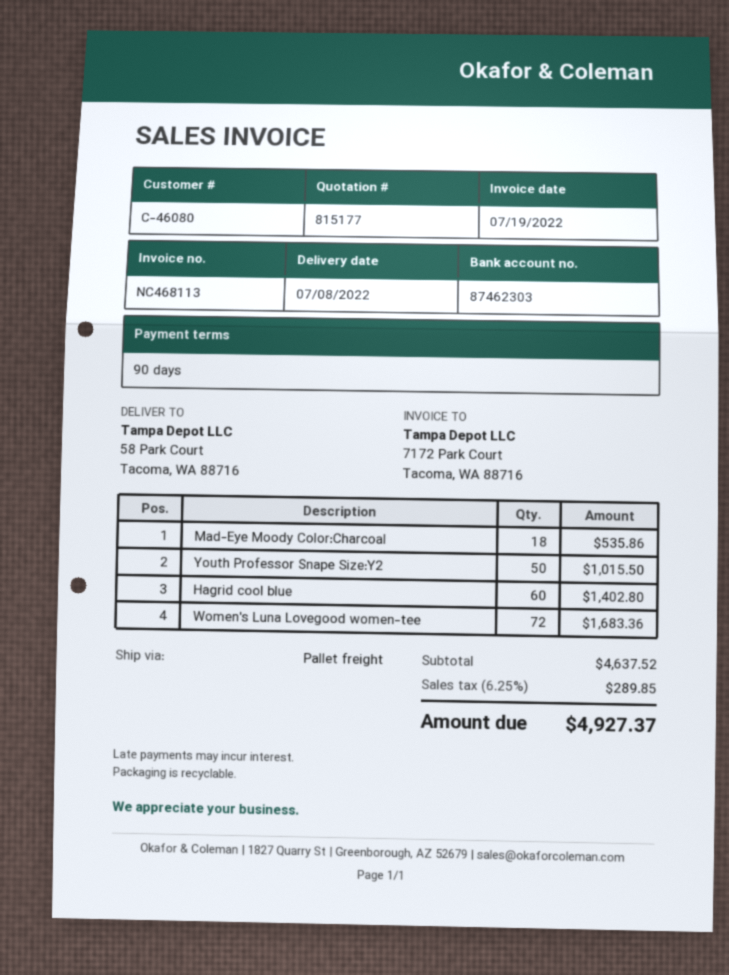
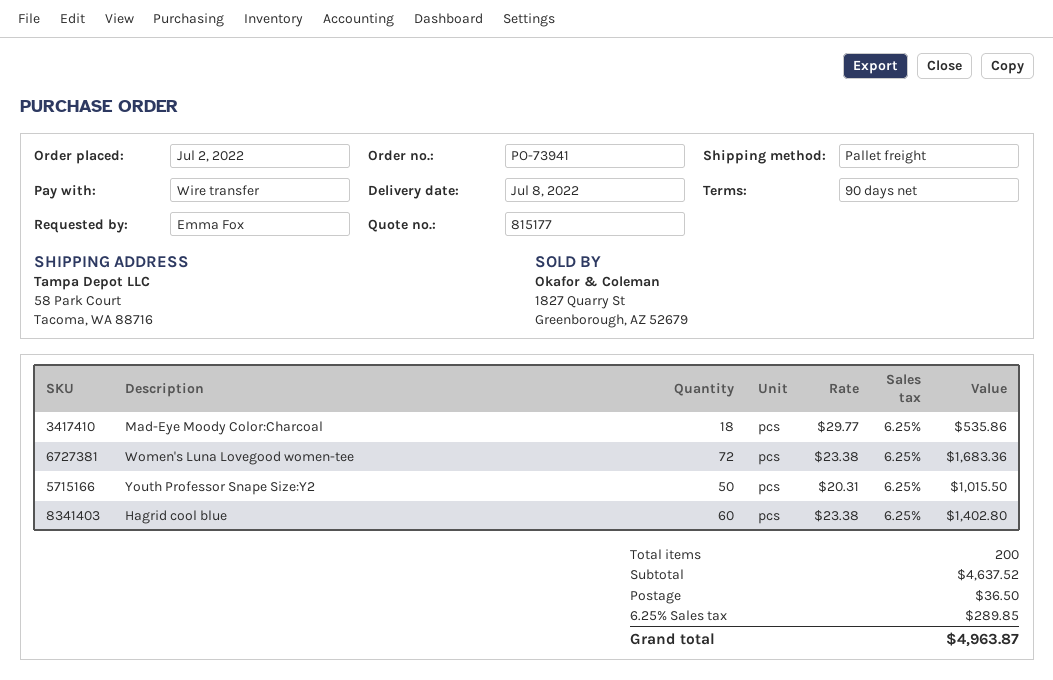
shipping: none -> 36.50
total: 4927.37 -> 4963.87

